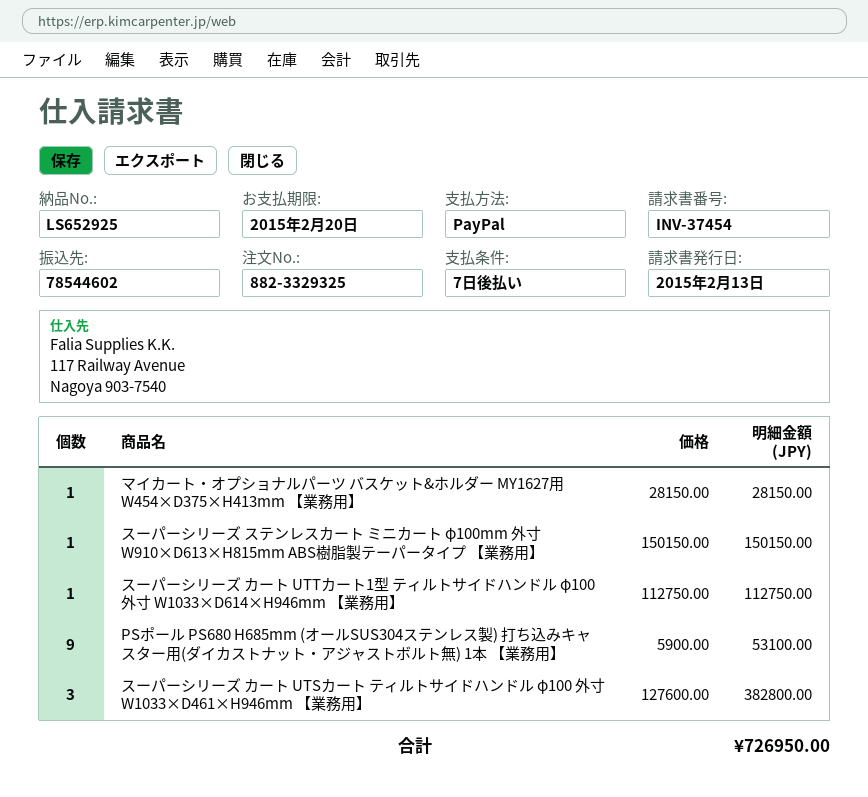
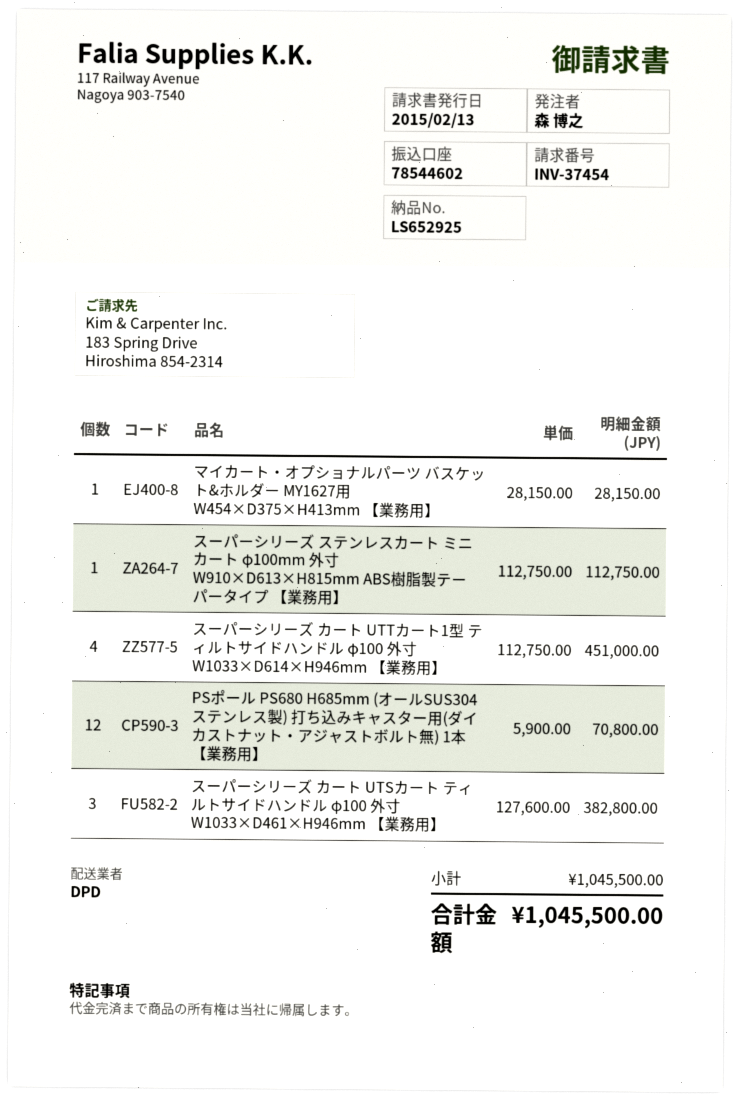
スーパーシリーズ ステンレスカート ミニカート φ100mm 外寸 W910×D613×H815mm ABS樹脂製テーパータイプ 【業務用】: 1 x 150150.00 = 150150.00 -> 1 x 112750.00 = 112750.00
スーパーシリーズ カート UTTカート1型 ティルトサイドハンドル φ100 外寸 W1033×D614×H946mm 【業務用】: 1 x 112750.00 = 112750.00 -> 4 x 112750.00 = 451000.00
PSポール PS680 H685mm (オールSUS304ステンレス製) 打ち込みキャスター用(ダイカストナット・アジャストボルト無) 1本 【業務用】: 9 x 5900.00 = 53100.00 -> 12 x 5900.00 = 70800.00
total: 726950.00 -> 1045500.00

